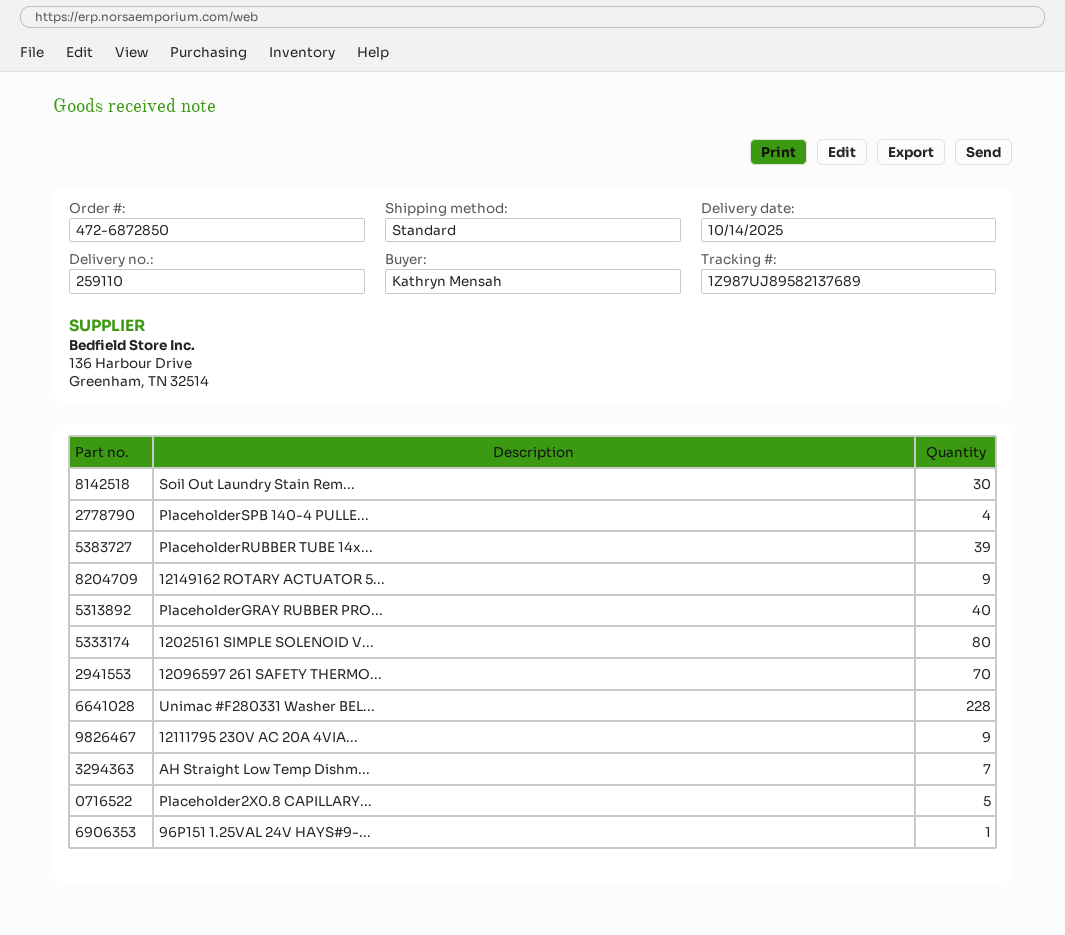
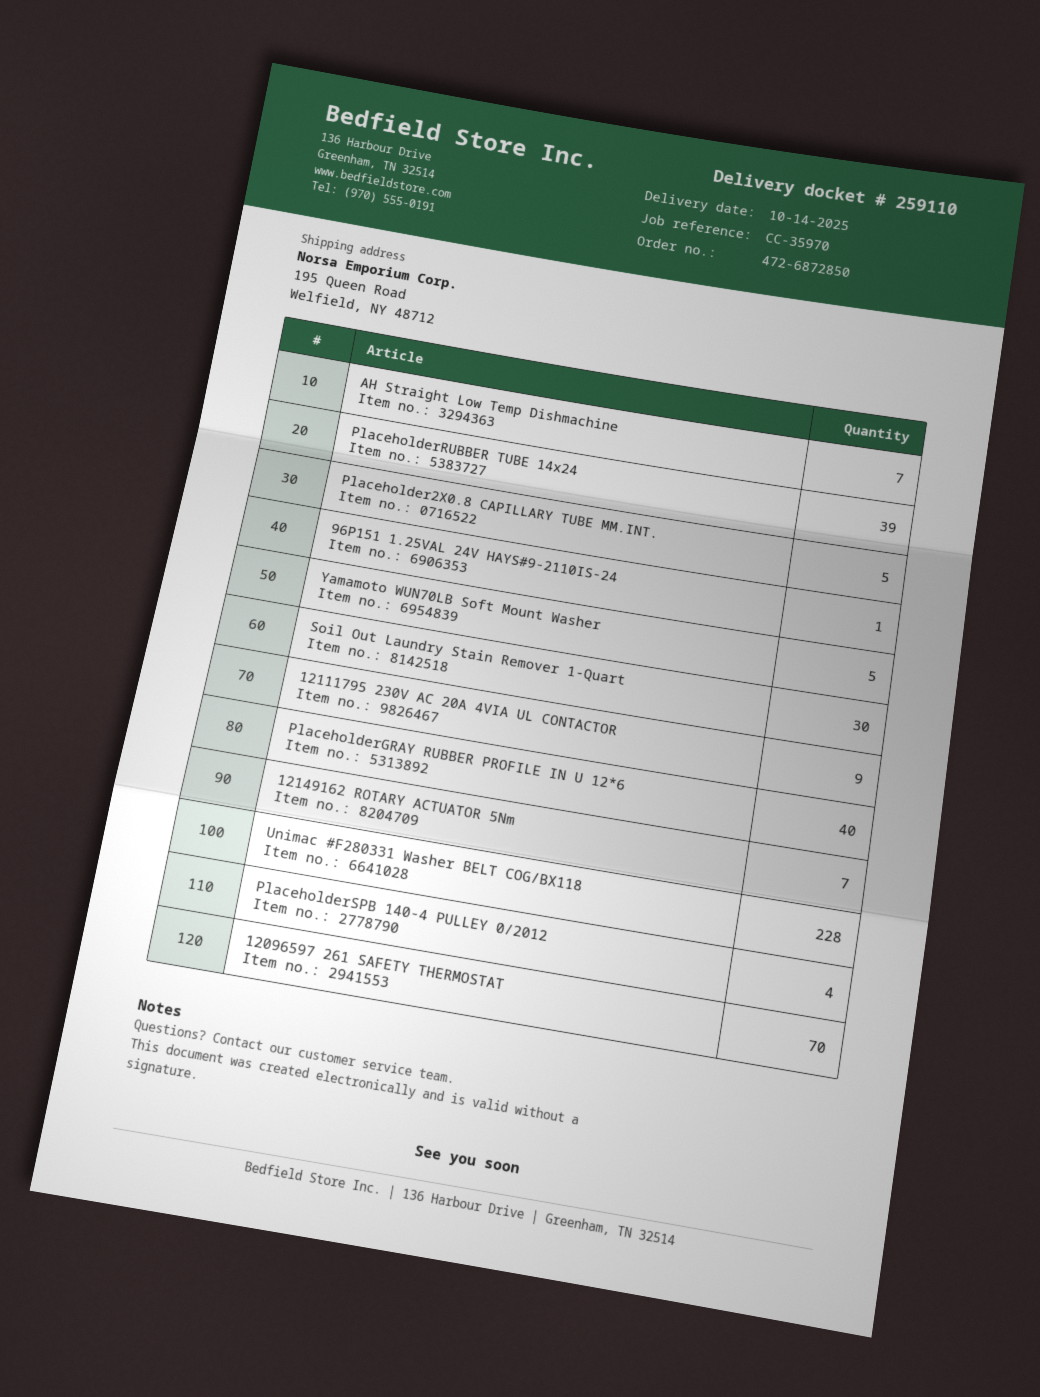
12149162 ROTARY ACTUATOR 5...: 9 -> 7
12025161 SIMPLE SOLENOID V...: 80 -> none
Yamamoto WUN70LB Soft Mount Washer: none -> 5

